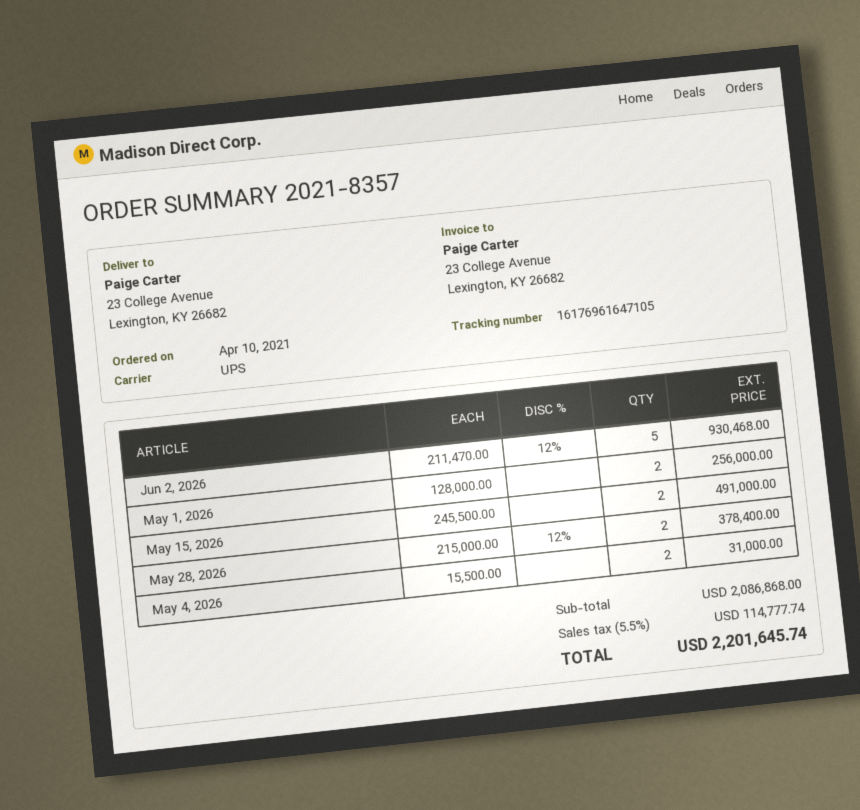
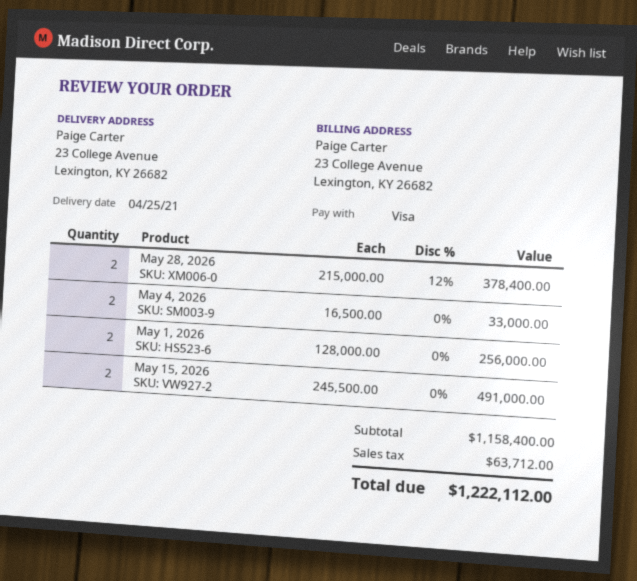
Jun 2, 2026: 5 x 211470.00 - 12% = 930468.00 -> none
May 4, 2026: 2 x 15500.00 = 31000.00 -> 2 x 16500.00 = 33000.00
subtotal: 2086868.00 -> 1158400.00
tax: 114777.74 -> 63712.00
total: 2201645.74 -> 1222112.00

